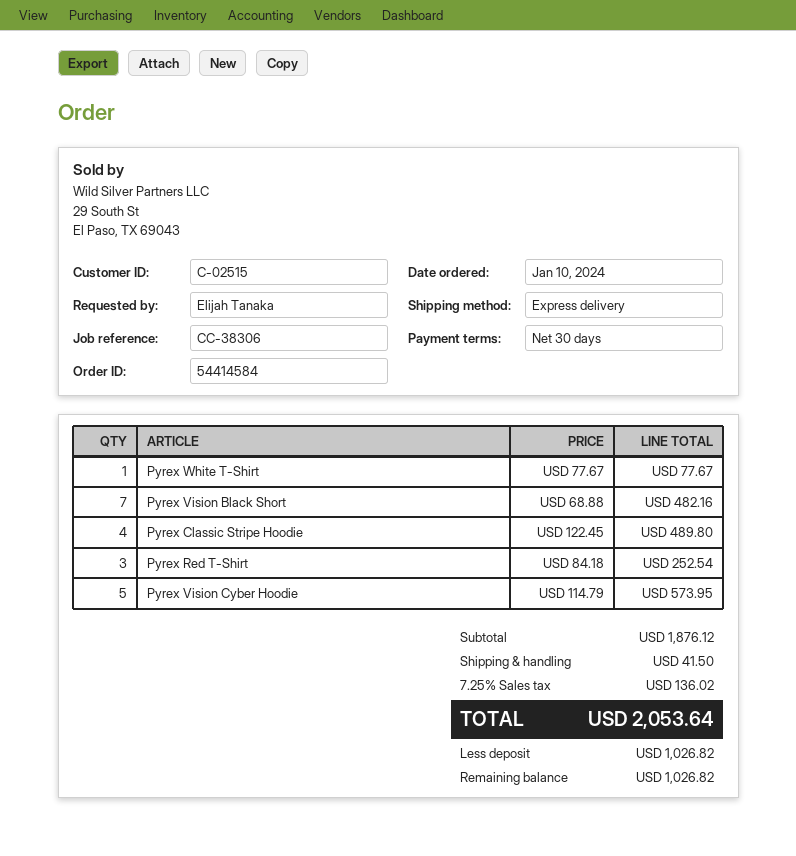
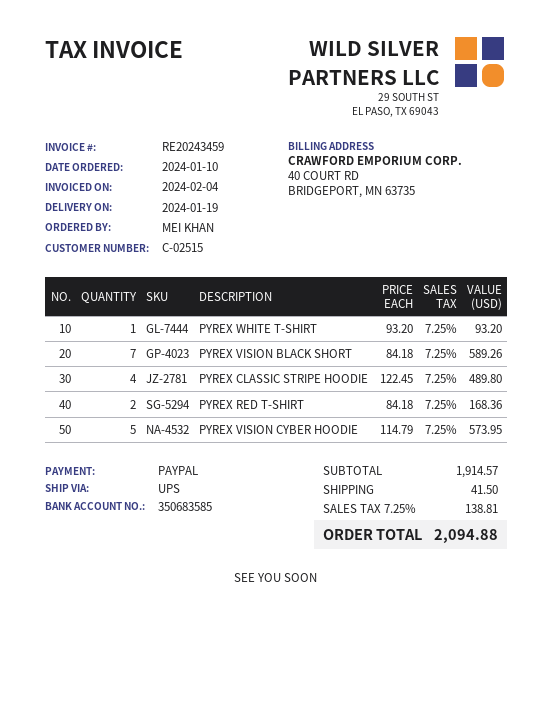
ordered by: Elijah Tanaka -> MEI KHAN
shipping method: express -> UPS
Pyrex White T-Shirt: 1 x 77.67 = 77.67 -> 1 x 93.20 = 93.20
Pyrex Vision Black Short: 7 x 68.88 = 482.16 -> 7 x 84.18 = 589.26
Pyrex Red T-Shirt: 3 x 84.18 = 252.54 -> 2 x 84.18 = 168.36
subtotal: 1876.12 -> 1914.57
tax: 7.25% = 136.02 -> 7.25% = 138.81
total: 2053.64 -> 2094.88

